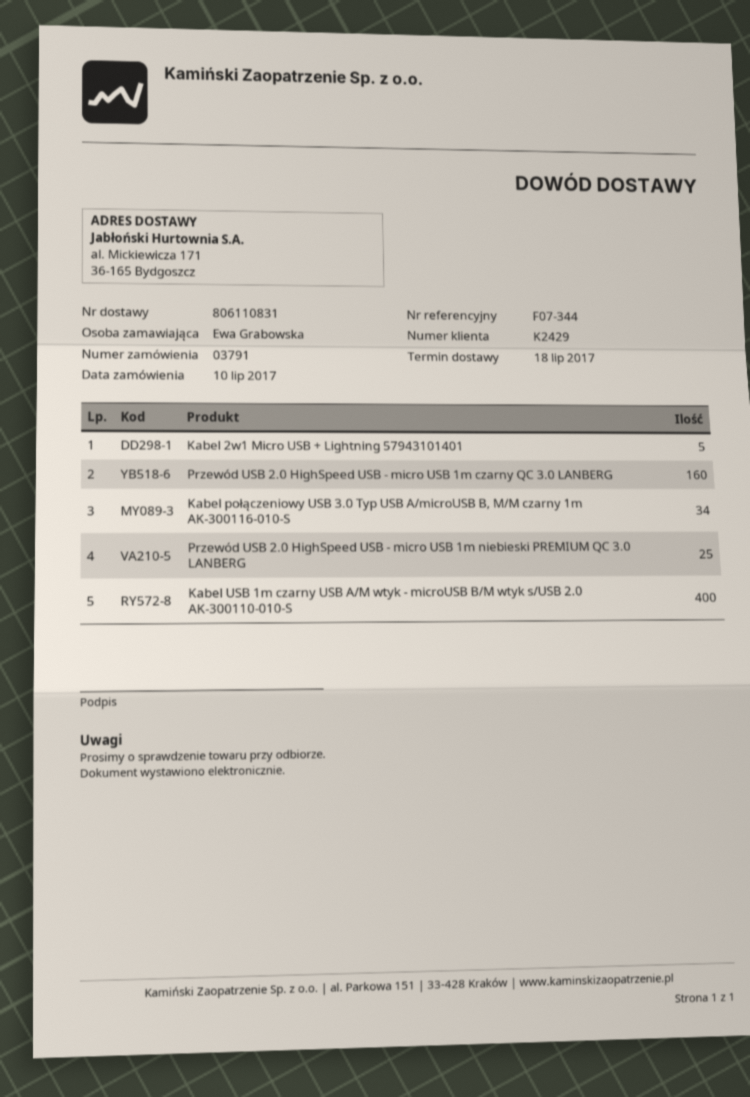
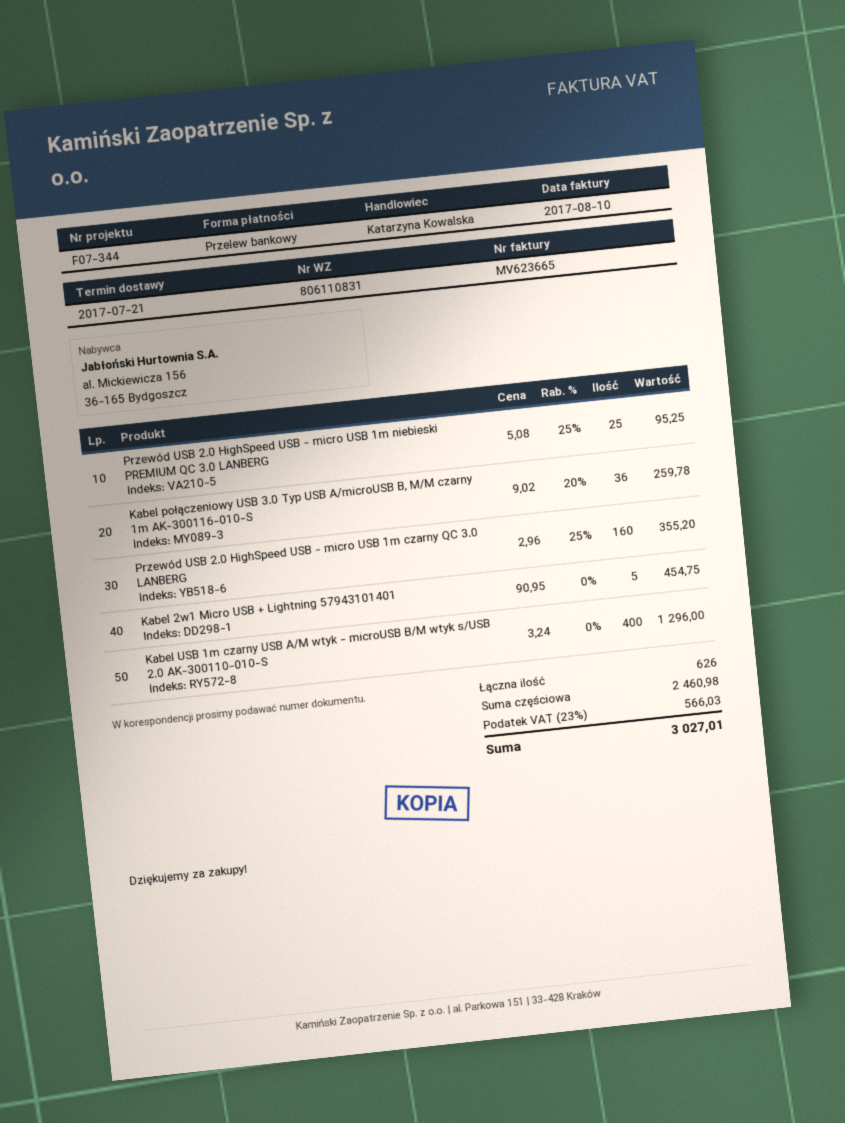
delivery date: 2017-07-18 -> 2017-07-21
Kabel połączeniowy USB 3.0 Typ USB A/microUSB B, M/M czarny 1m AK-300116-010-S: 34 -> 36

